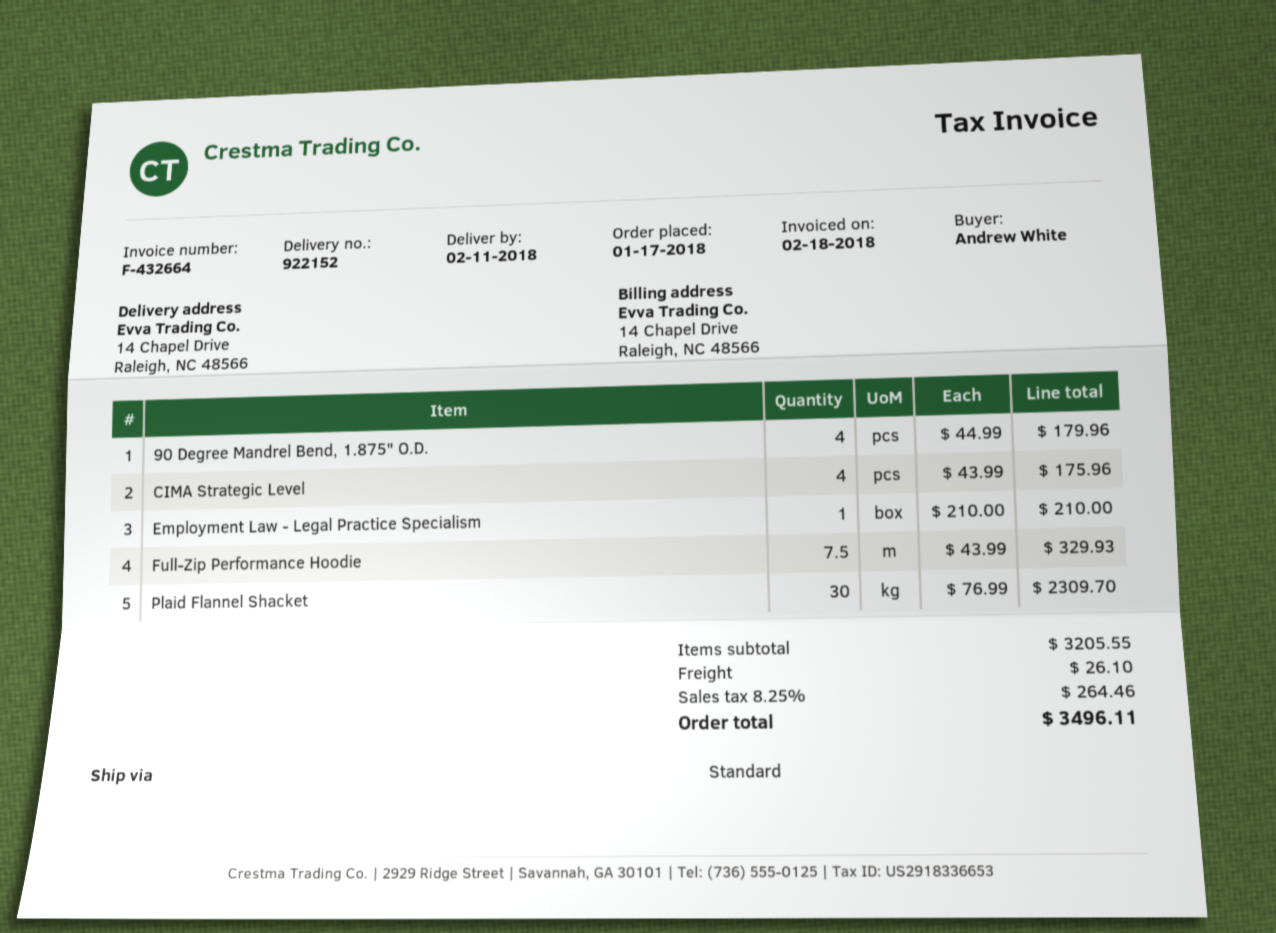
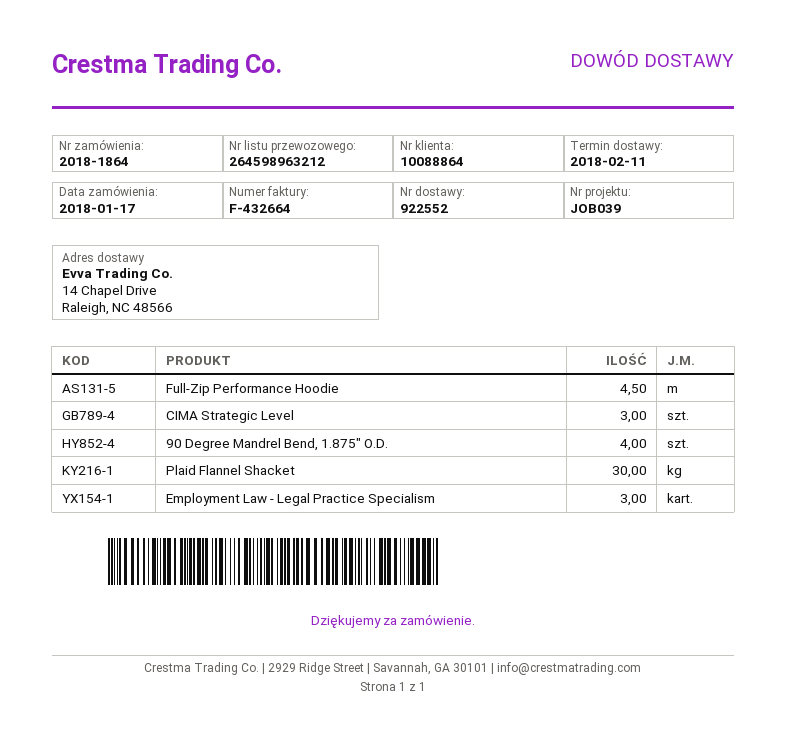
delivery note number: 922152 -> 922552
CIMA Strategic Level: 4 -> 3
Employment Law - Legal Practice Specialism: 1 -> 3
Full-Zip Performance Hoodie: 7.5 -> 4.5

